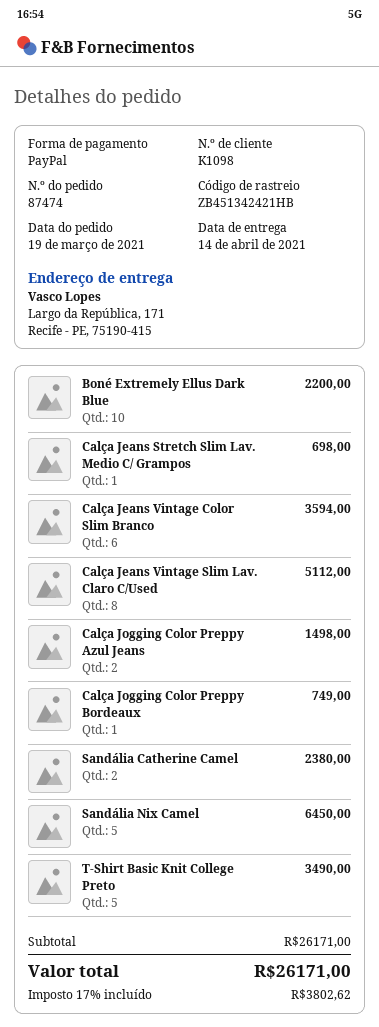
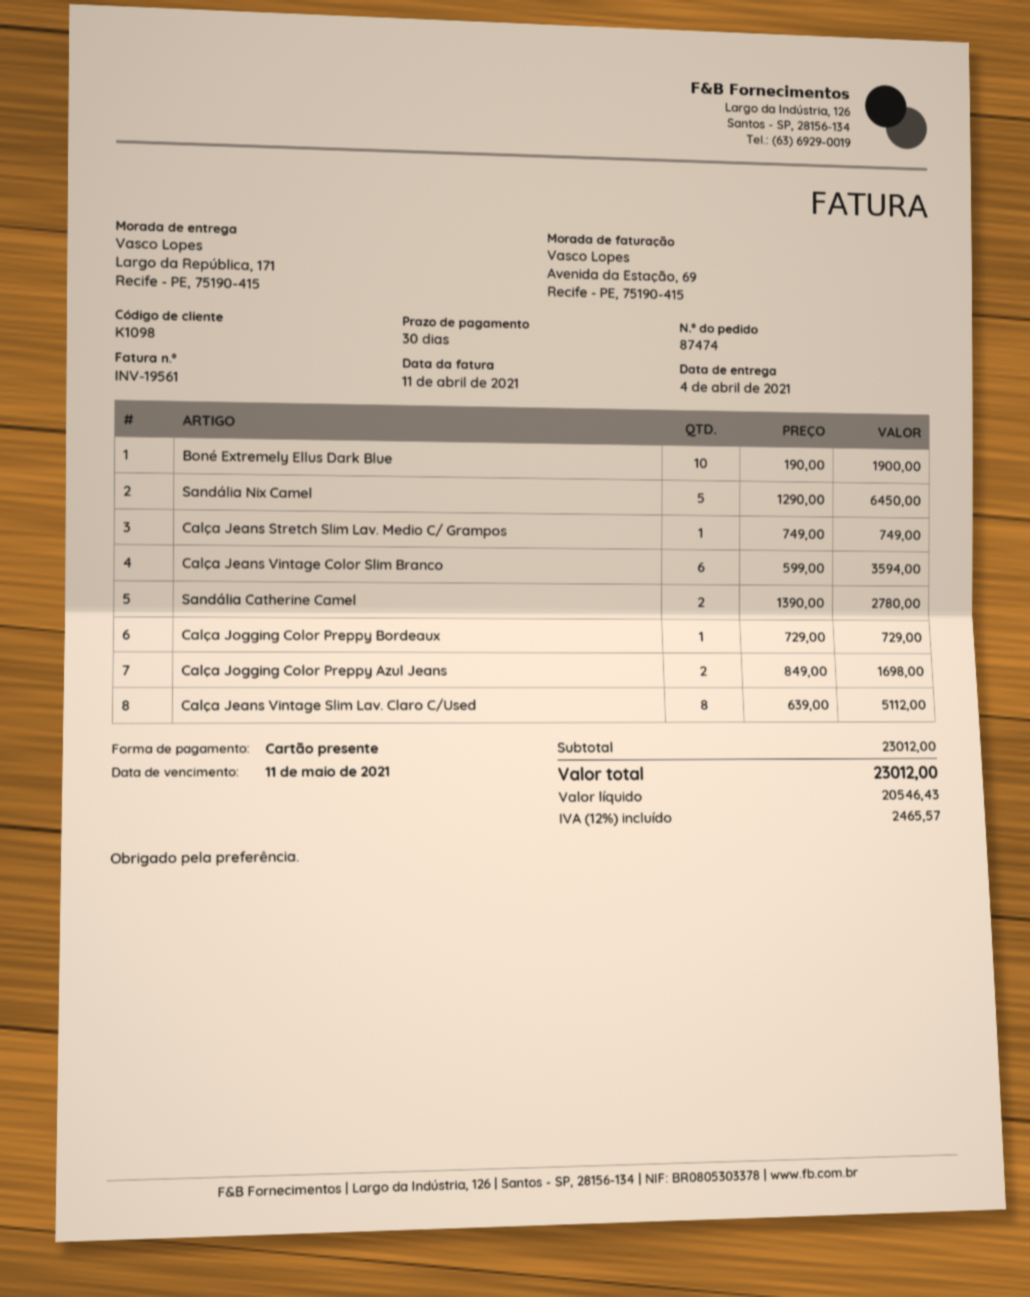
delivery date: 2021-04-14 -> 2021-04-04
payment method: PayPal -> gift card
Boné Extremely Ellus Dark Blue: 10 for 2200.00 -> 10 for 1900.00
Calça Jeans Stretch Slim Lav. Medio C/ Grampos: 1 for 698.00 -> 1 for 749.00
Calça Jogging Color Preppy Azul Jeans: 2 for 1498.00 -> 2 for 1698.00
Calça Jogging Color Preppy Bordeaux: 1 for 749.00 -> 1 for 729.00
Sandália Catherine Camel: 2 for 2380.00 -> 2 for 2780.00
T-Shirt Basic Knit College Preto: 5 for 3490.00 -> none
subtotal: 26171.00 -> 23012.00
tax: 17% = 3802.62 -> 12% = 2465.57
total: 26171.00 -> 23012.00

